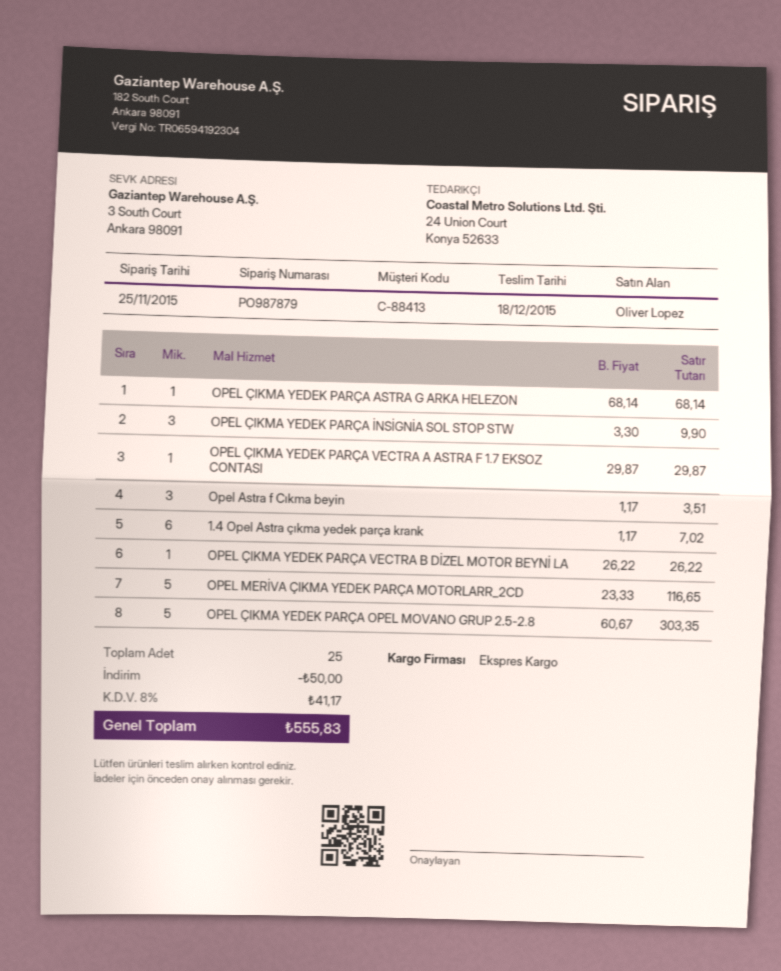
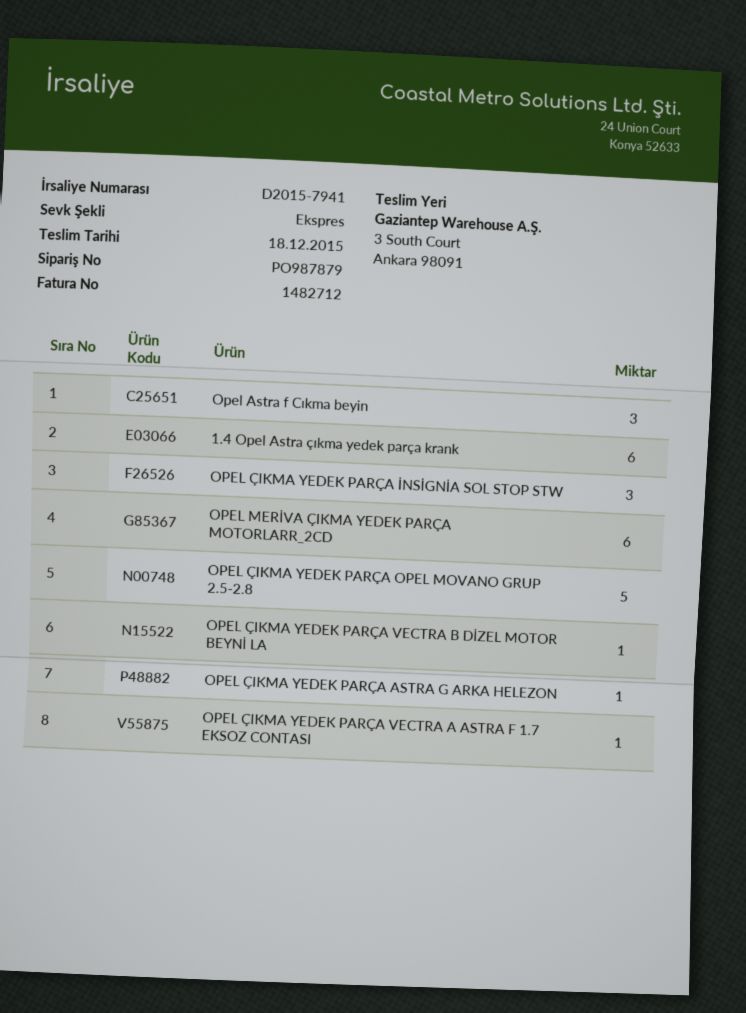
OPEL MERİVA ÇIKMA YEDEK PARÇA MOTORLARR_2CD: 5 -> 6

